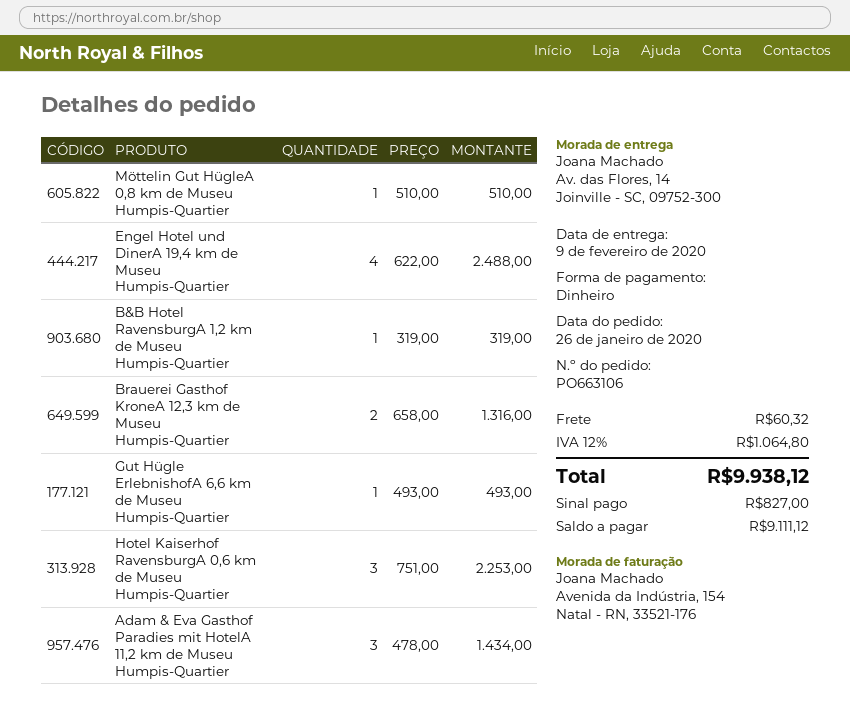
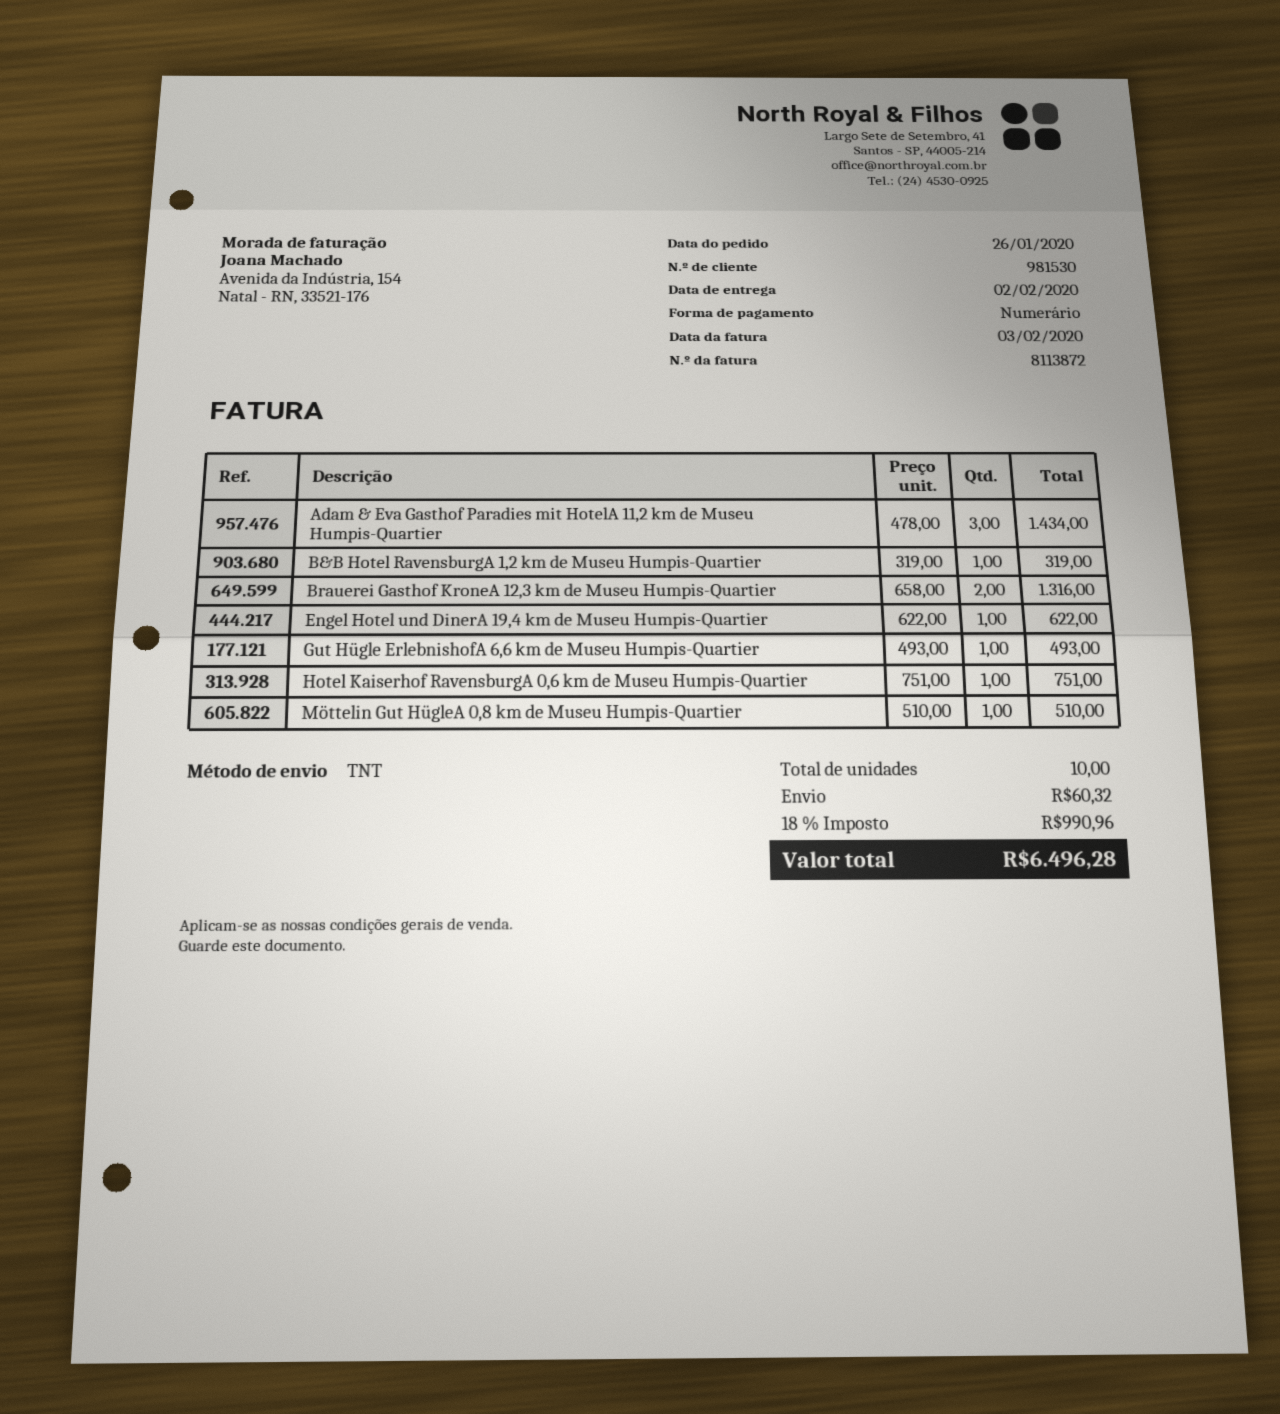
delivery date: 2020-02-09 -> 2020-02-02
Engel Hotel und DinerA 19,4 km de Museu Humpis-Quartier: 4 x 622.00 = 2488.00 -> 1 x 622.00 = 622.00
Hotel Kaiserhof RavensburgA 0,6 km de Museu Humpis-Quartier: 3 x 751.00 = 2253.00 -> 1 x 751.00 = 751.00
tax: 12% = 1064.80 -> 18% = 990.96
total: 9938.12 -> 6496.28

